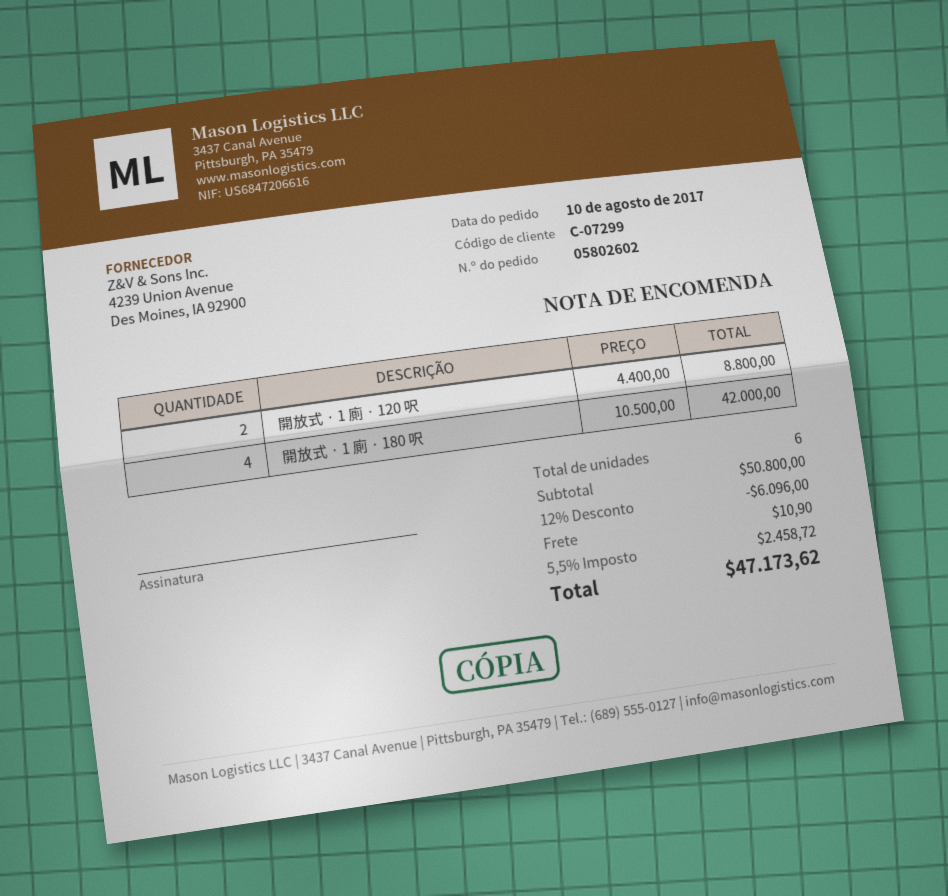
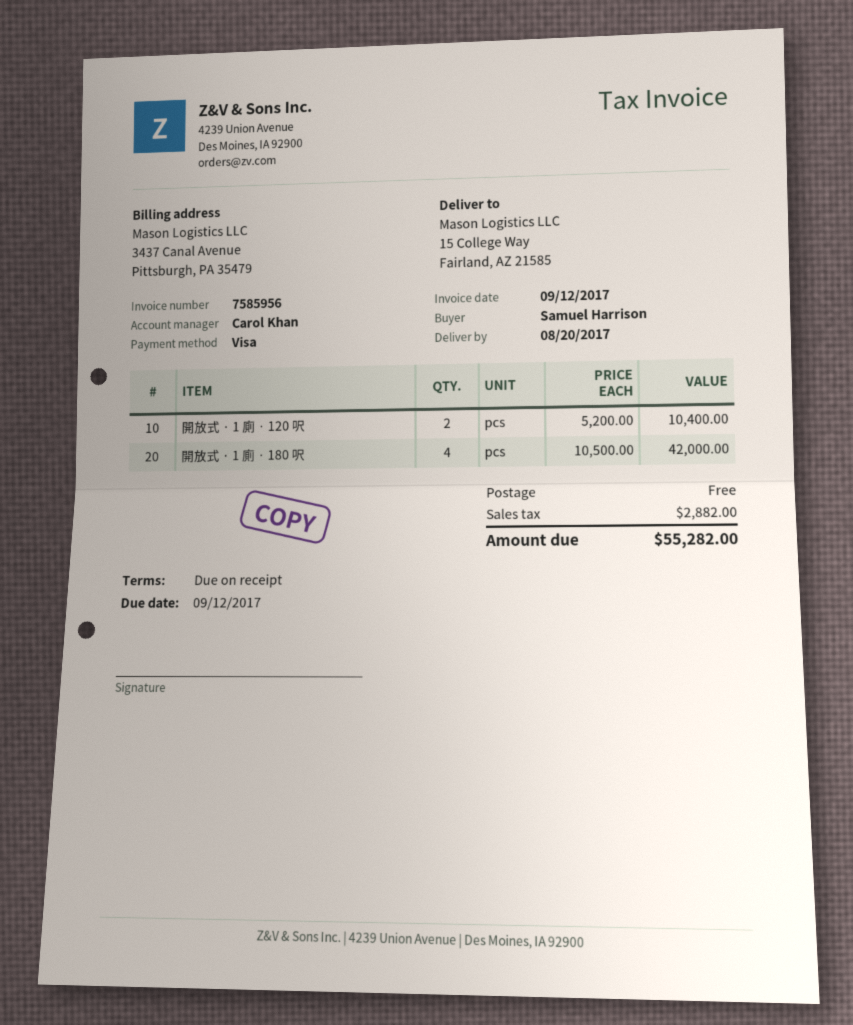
開放式 · 1 廁 · 120 呎: 2 x 4400.00 = 8800.00 -> 2 x 5200.00 = 10400.00
discount: 12% = 6096.00 -> none
shipping: 10.90 -> 0.00
tax: 2458.72 -> 2882.00
total: 47173.62 -> 55282.00

